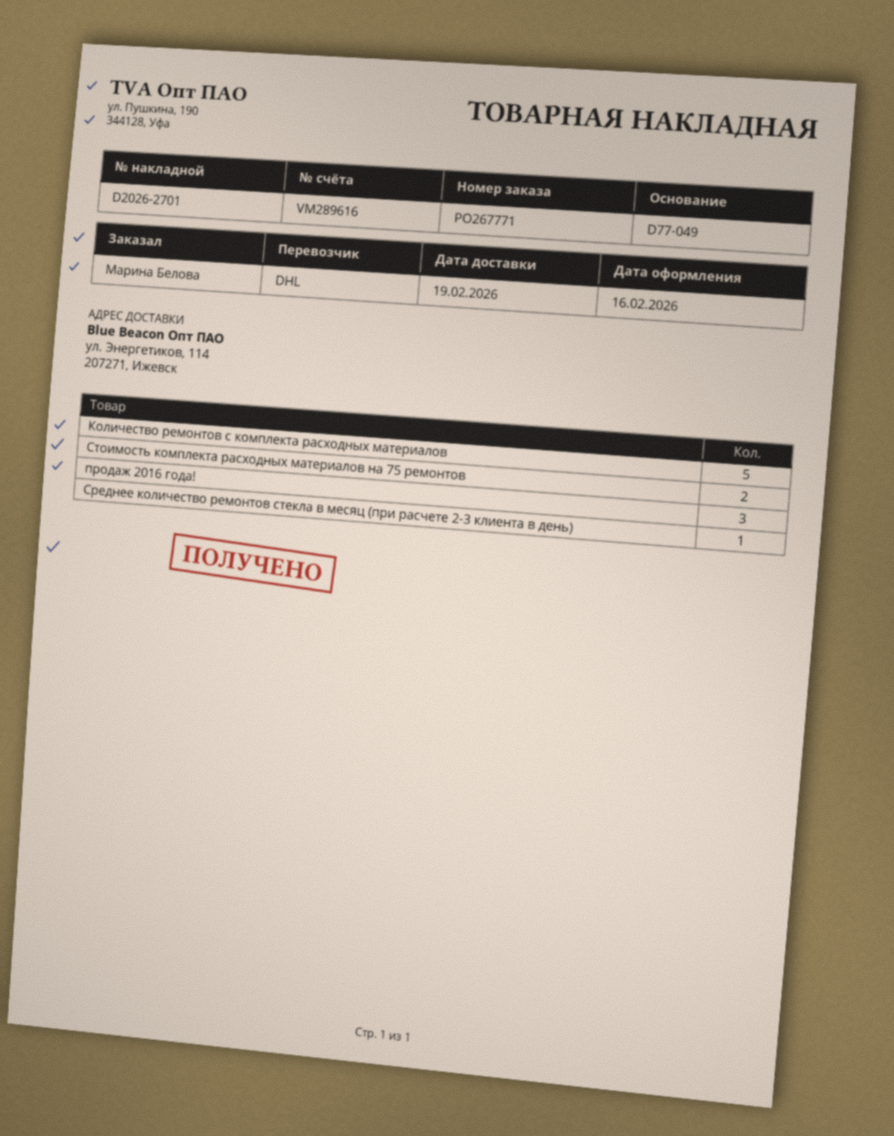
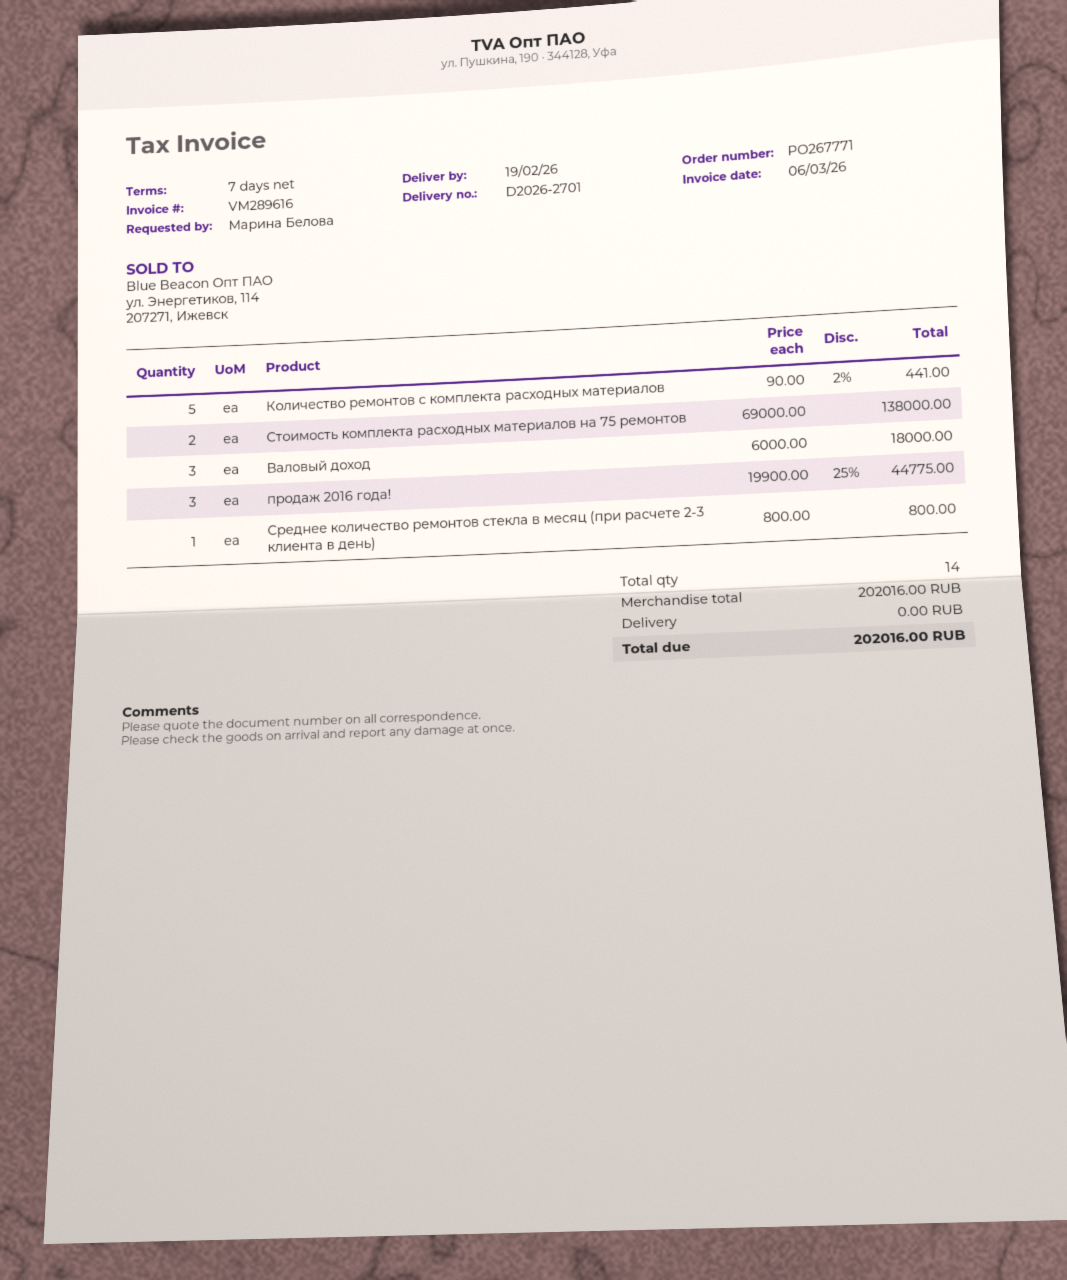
Валовый доход: none -> 3

